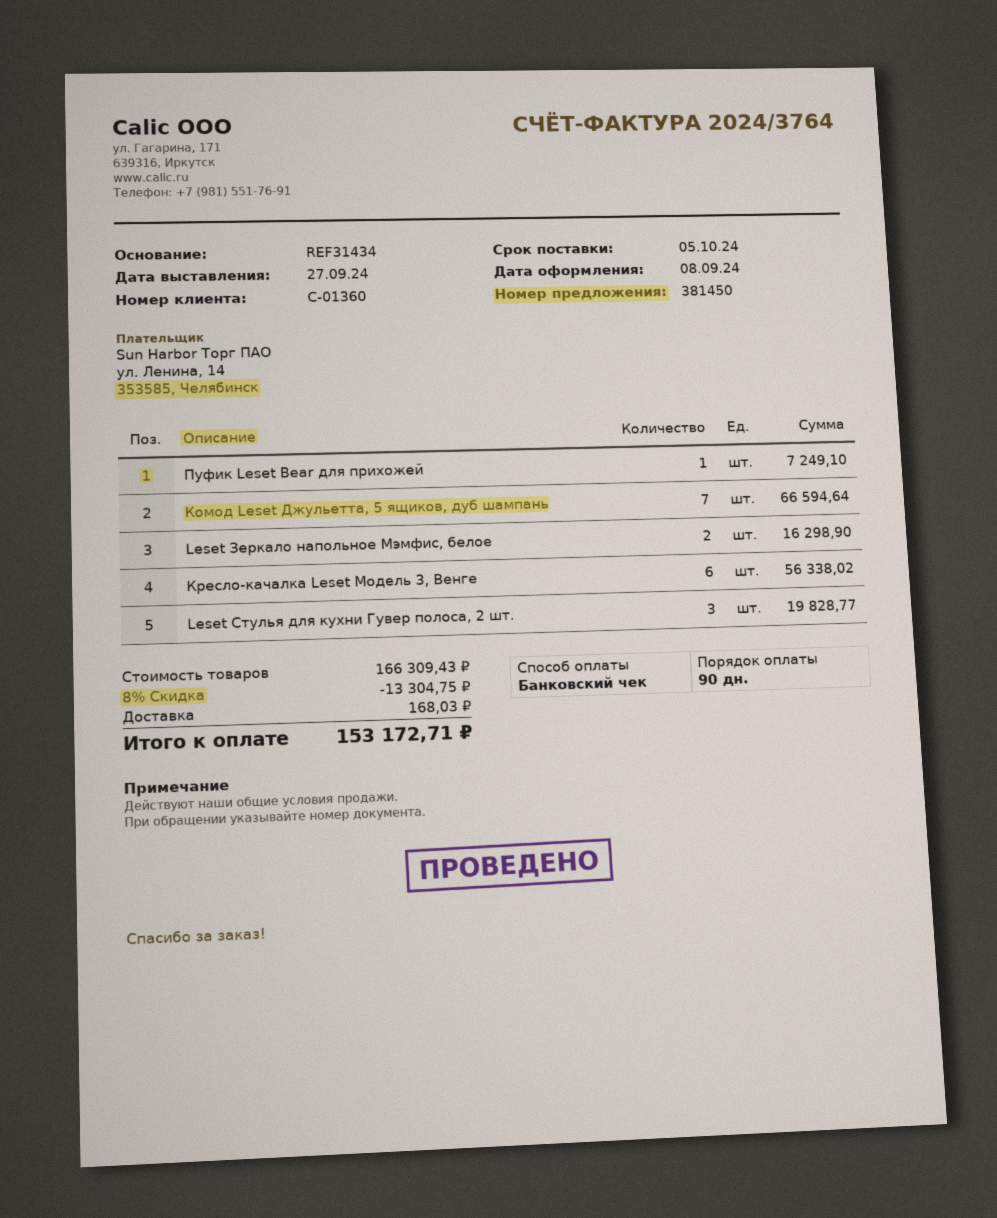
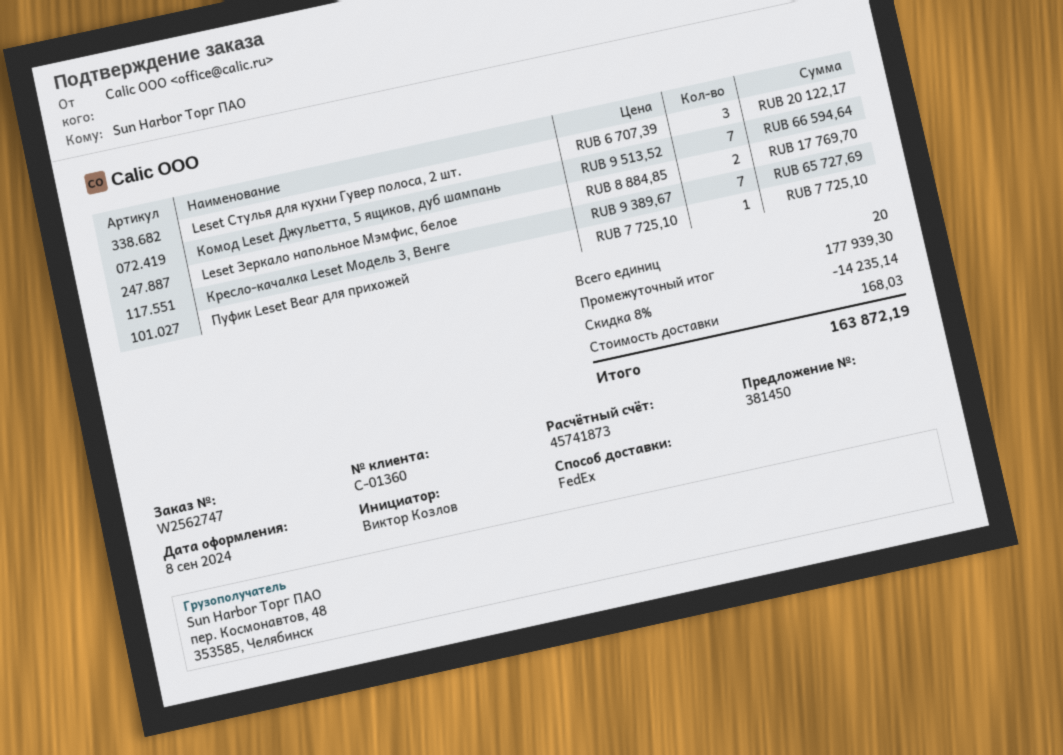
Пуфик Leset Bear для прихожей: 1 for 7249.10 -> 1 for 7725.10
Leset Зеркало напольное Мэмфис, белое: 2 for 16298.90 -> 2 for 17769.70
Кресло-качалка Leset Модель 3, Венге: 6 for 56338.02 -> 7 for 65727.69
Leset Стулья для кухни Гувер полоса, 2 шт.: 3 for 19828.77 -> 3 for 20122.17
subtotal: 166309.43 -> 177939.30
discount: 8% = 13304.75 -> 8% = 14235.14
total: 153172.71 -> 163872.19

